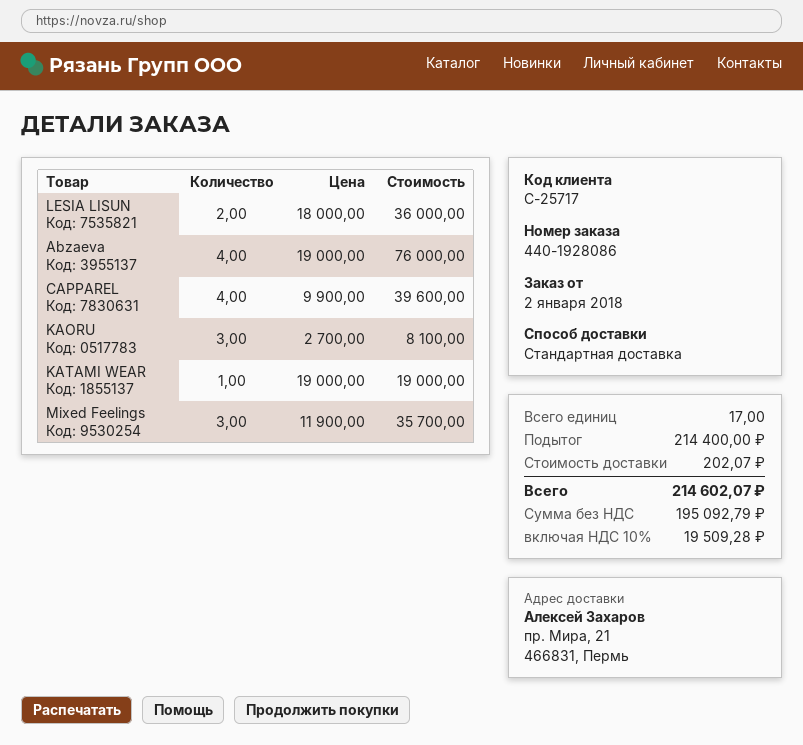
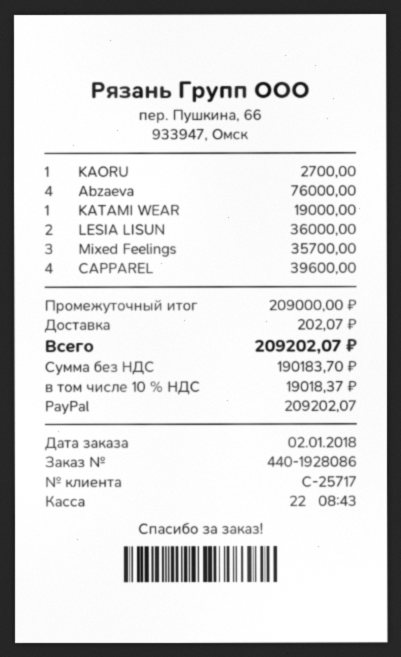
KAORU: 3 for 8100.00 -> 1 for 2700.00
subtotal: 214400.00 -> 209000.00
net: 195092.79 -> 190183.70
tax: 10% = 19509.28 -> 10% = 19018.37
total: 214602.07 -> 209202.07

